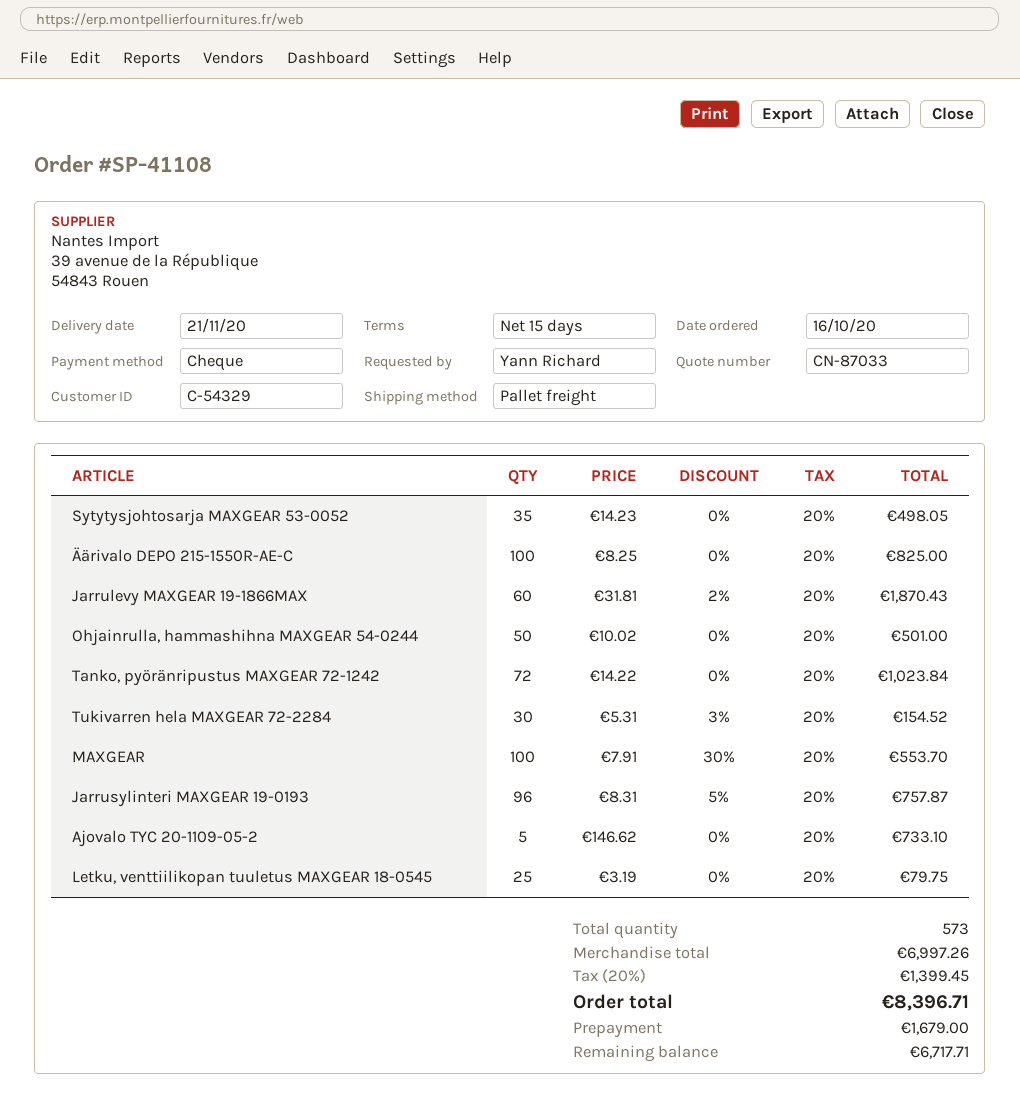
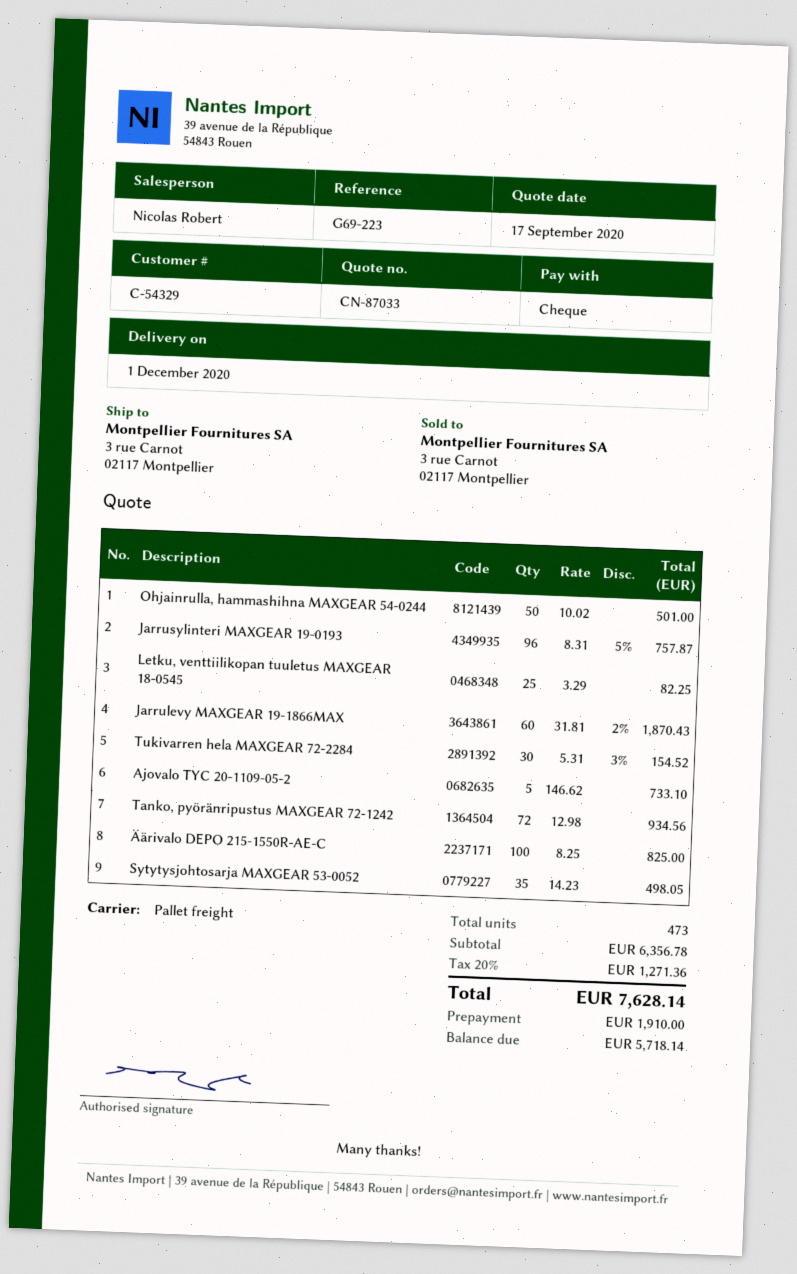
delivery date: 2020-11-21 -> 2020-12-01
Tanko, pyöränripustus MAXGEAR 72-1242: 72 x 14.22 = 1023.84 -> 72 x 12.98 = 934.56
MAXGEAR: 100 x 7.91 - 30% = 553.70 -> none
Letku, venttiilikopan tuuletus MAXGEAR 18-0545: 25 x 3.19 = 79.75 -> 25 x 3.29 = 82.25
total quantity: 573 -> 473
subtotal: 6997.26 -> 6356.78
tax: 20% = 1399.45 -> 20% = 1271.36
total: 8396.71 -> 7628.14
deposit: 1679.00 -> 1910.00
balance: 6717.71 -> 5718.14

